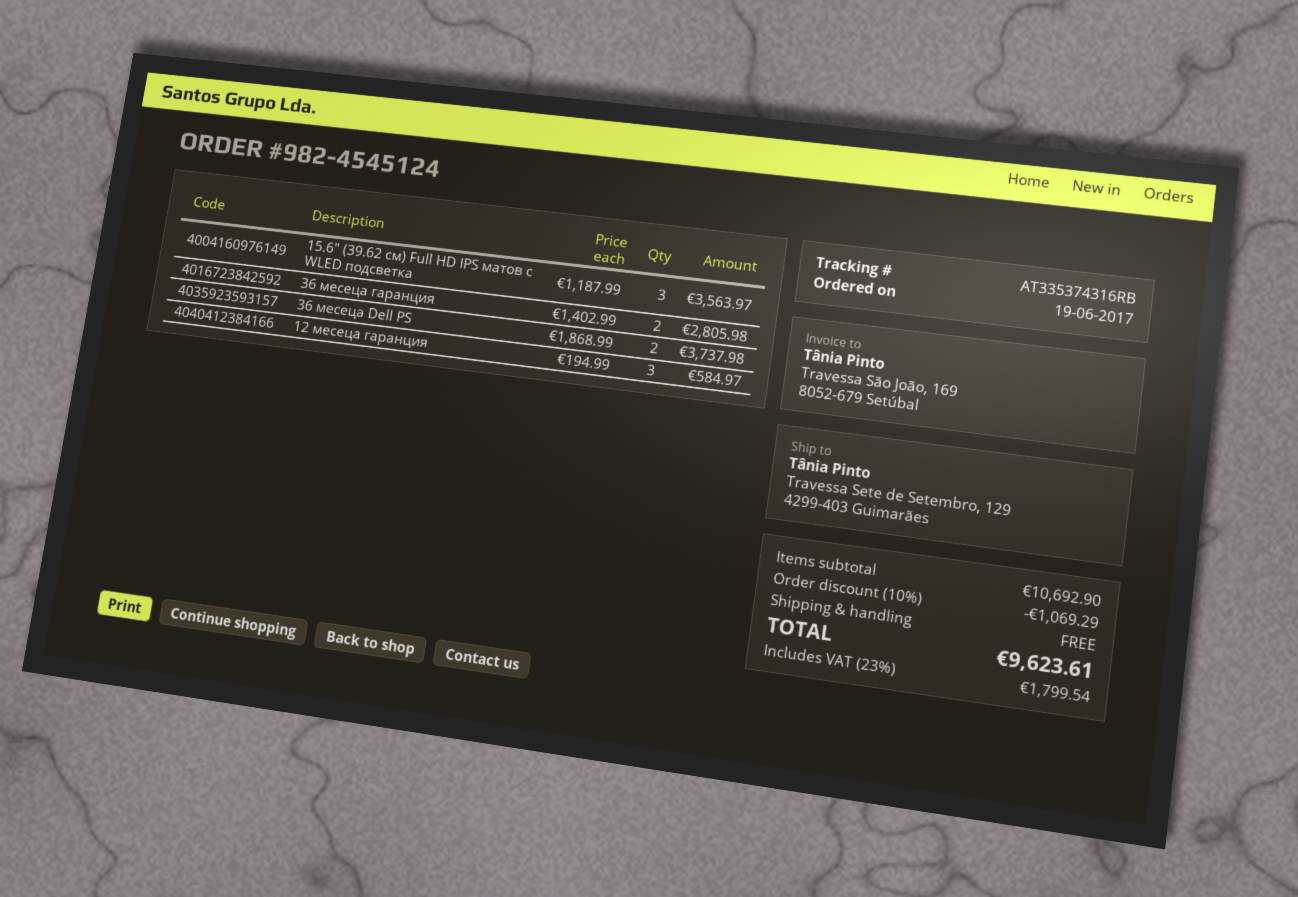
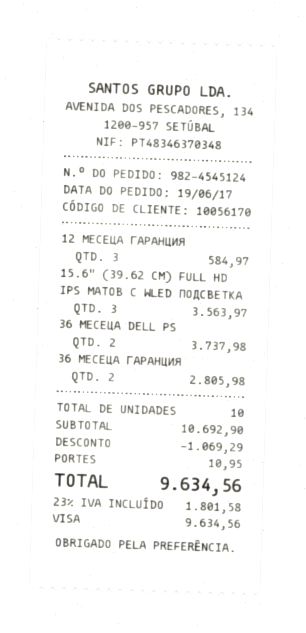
shipping: 0.00 -> 10.95
tax: 23% = 1799.54 -> 23% = 1801.58
total: 9623.61 -> 9634.56

